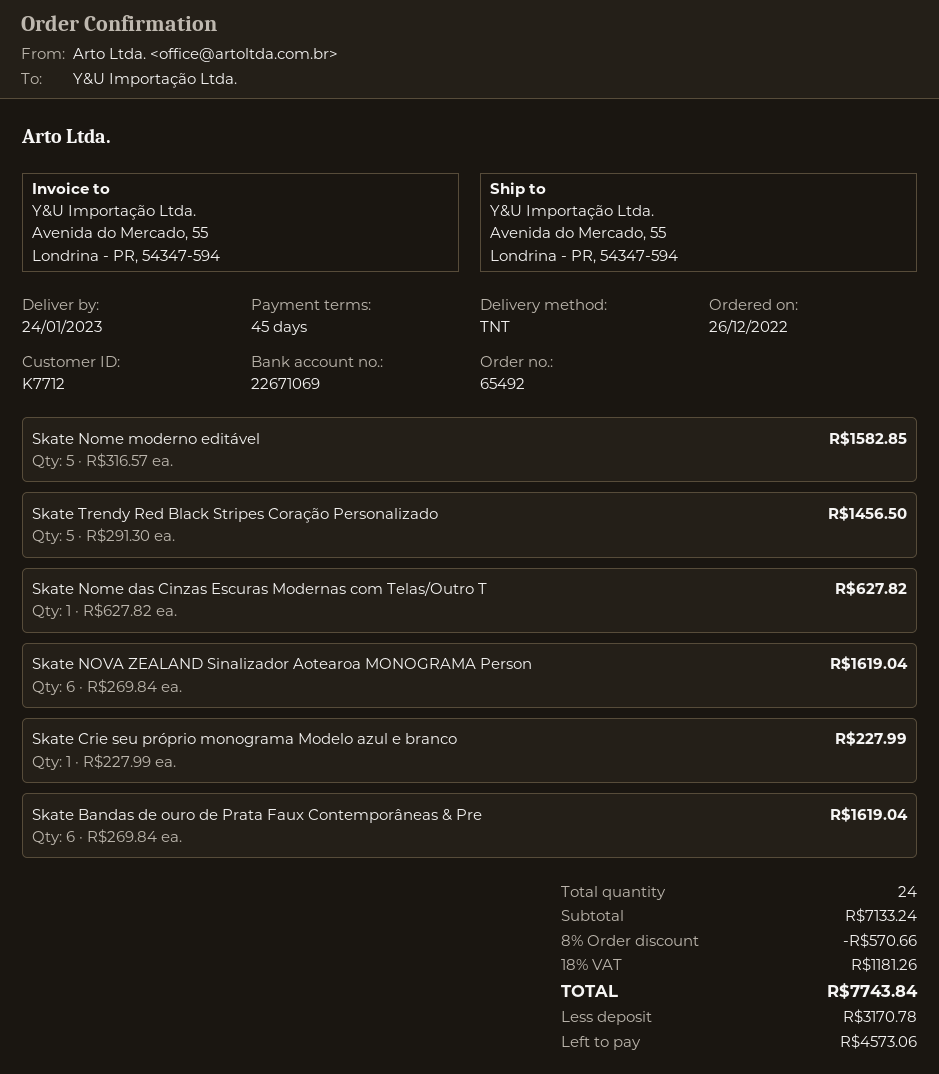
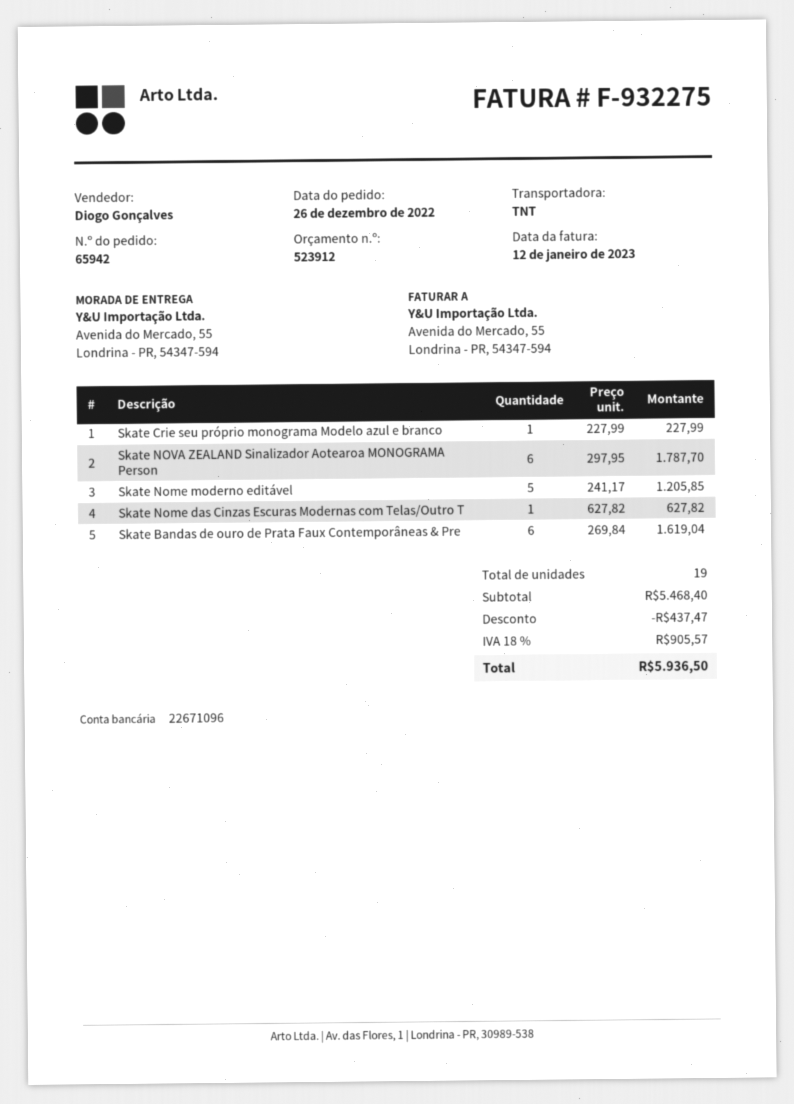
order number: 65492 -> 65942
bank account: 22671069 -> 22671096
Skate Nome moderno editável: 5 x 316.57 = 1582.85 -> 5 x 241.17 = 1205.85
Skate Trendy Red Black Stripes Coração Personalizado: 5 x 291.30 = 1456.50 -> none
Skate NOVA ZEALAND Sinalizador Aotearoa MONOGRAMA Person: 6 x 269.84 = 1619.04 -> 6 x 297.95 = 1787.70
total quantity: 24 -> 19
subtotal: 7133.24 -> 5468.40
discount: 570.66 -> 437.47
tax: 18% = 1181.26 -> 18% = 905.57
total: 7743.84 -> 5936.50

